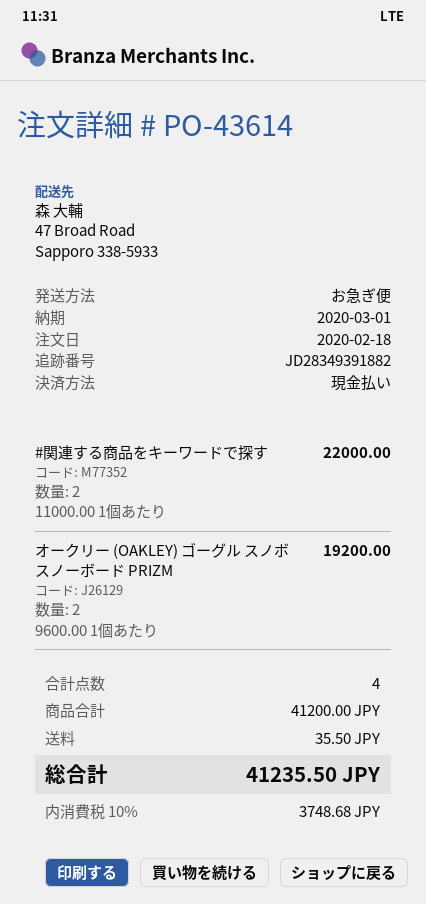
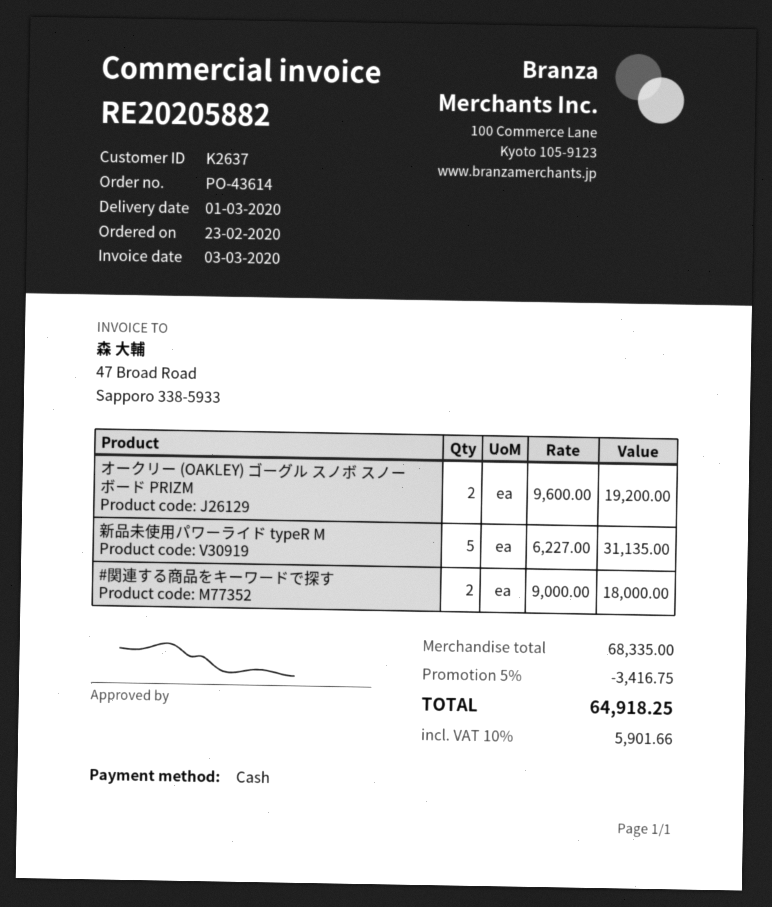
order date: 2020-02-18 -> 2020-02-23
#関連する商品をキーワードで探す: 2 x 11000.00 = 22000.00 -> 2 x 9000.00 = 18000.00
新品未使用パワーライド typeR M: none -> 5 x 6227.00 = 31135.00
subtotal: 41200.00 -> 68335.00
discount: none -> 5% = 3416.75
shipping: 35.50 -> none
tax: 10% = 3748.68 -> 10% = 5901.66
total: 41235.50 -> 64918.25

